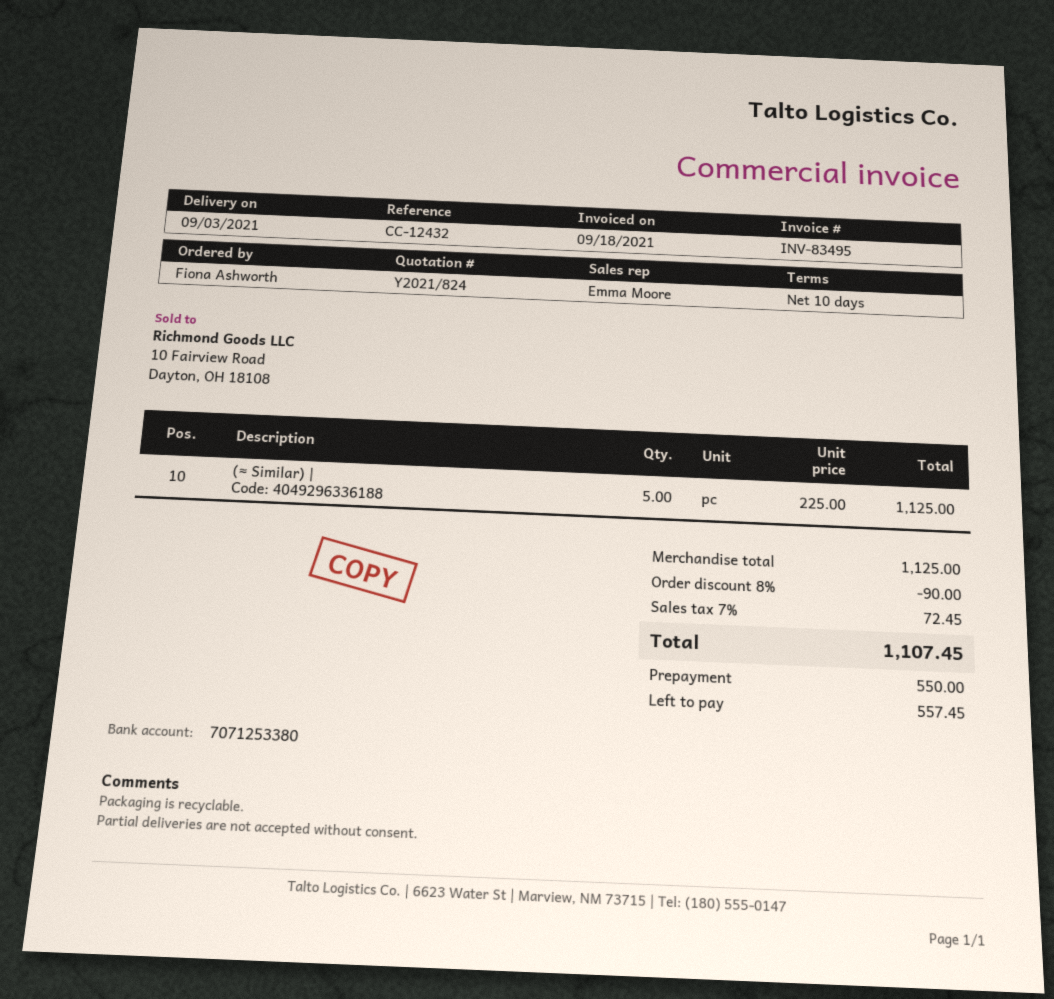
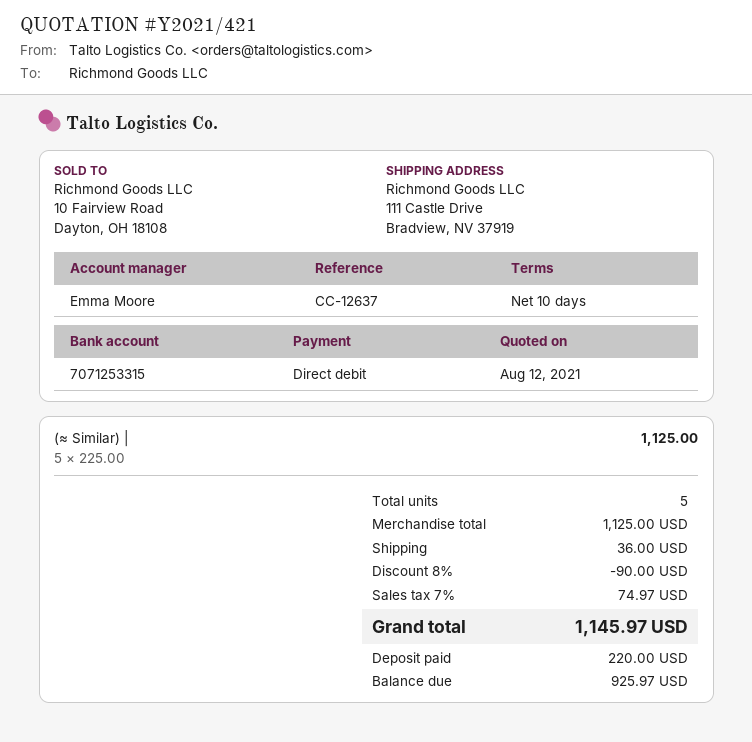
quote number: Y2021/824 -> Y2021/421
reference: CC-12432 -> CC-12637
bank account: 7071253380 -> 7071253315
shipping: none -> 36.00
tax: 7% = 72.45 -> 7% = 74.97
total: 1107.45 -> 1145.97
deposit: 550.00 -> 220.00
balance: 557.45 -> 925.97

